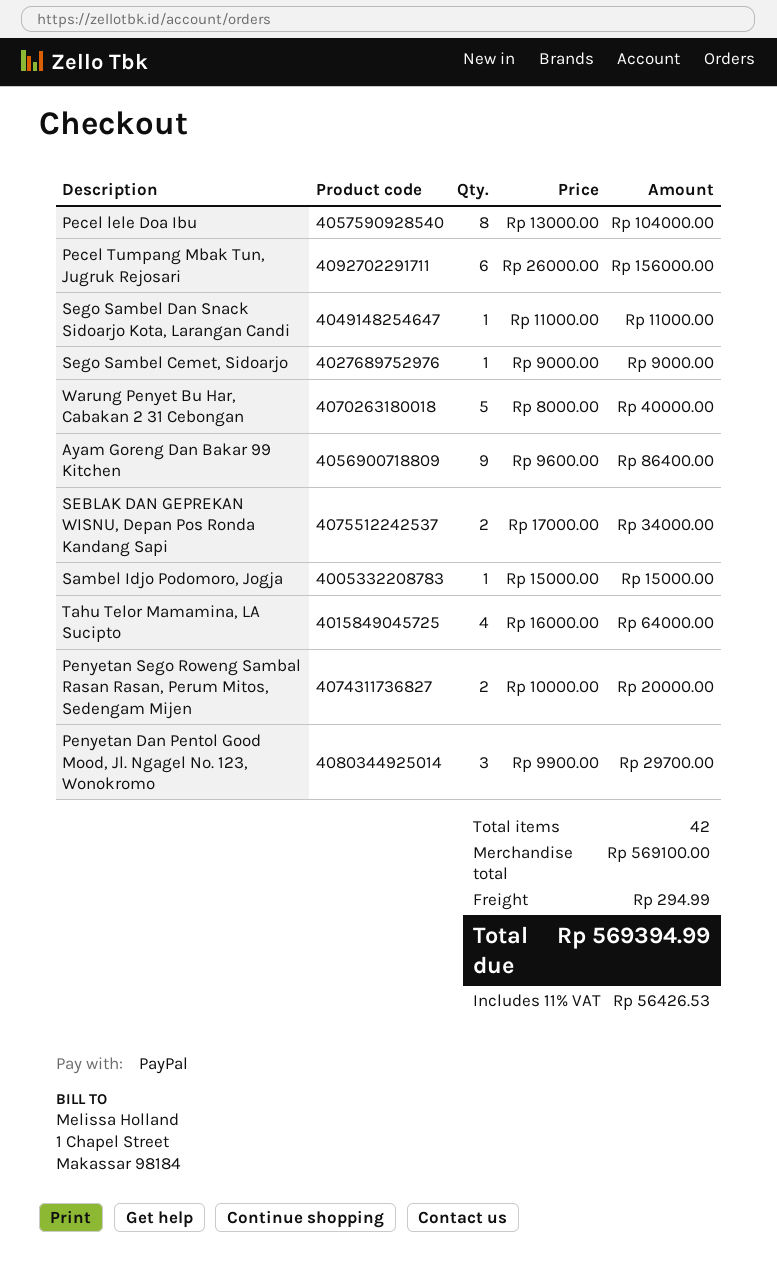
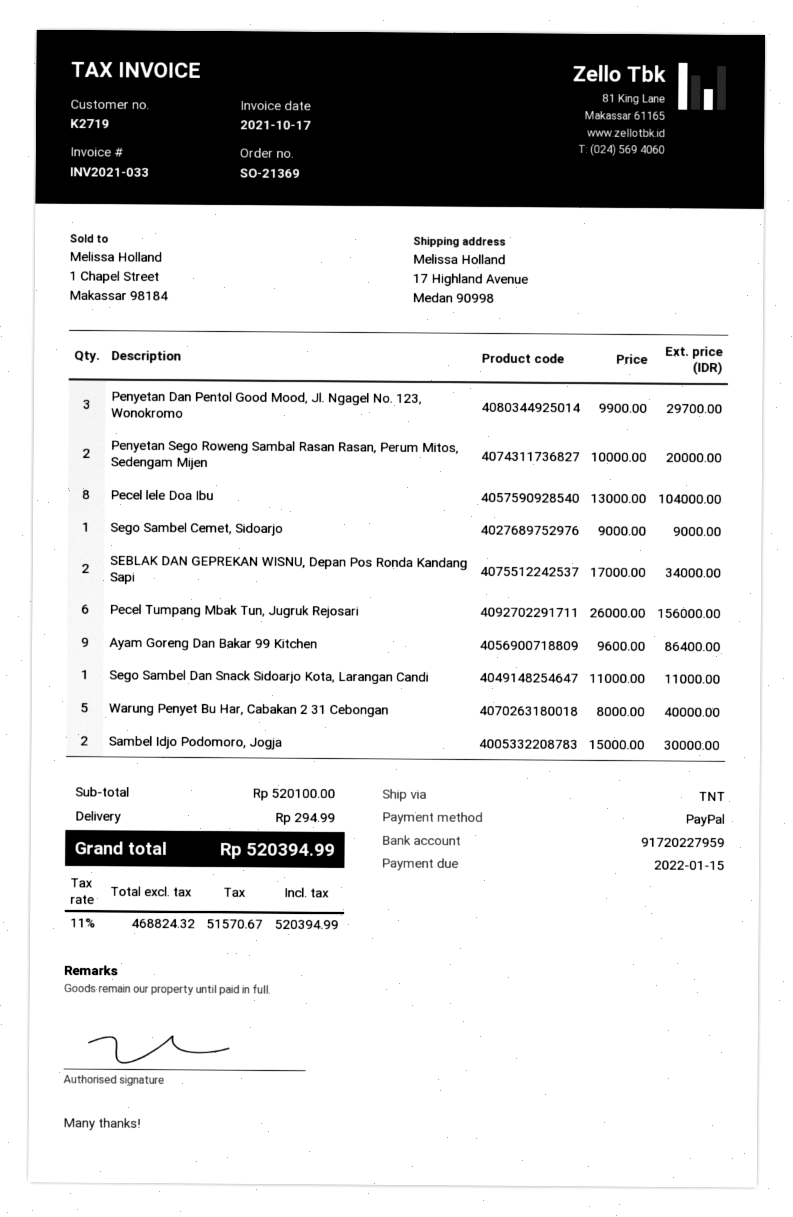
Sambel Idjo Podomoro, Jogja: 1 x 15000.00 = 15000.00 -> 2 x 15000.00 = 30000.00
Tahu Telor Mamamina, LA Sucipto: 4 x 16000.00 = 64000.00 -> none
subtotal: 569100.00 -> 520100.00
tax: 11% = 56426.53 -> 11% = 51570.67
total: 569394.99 -> 520394.99

